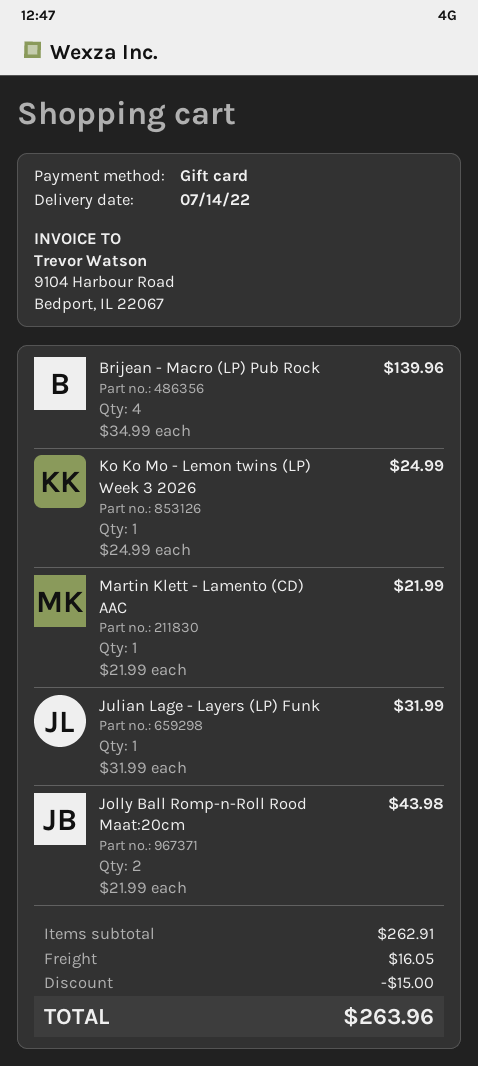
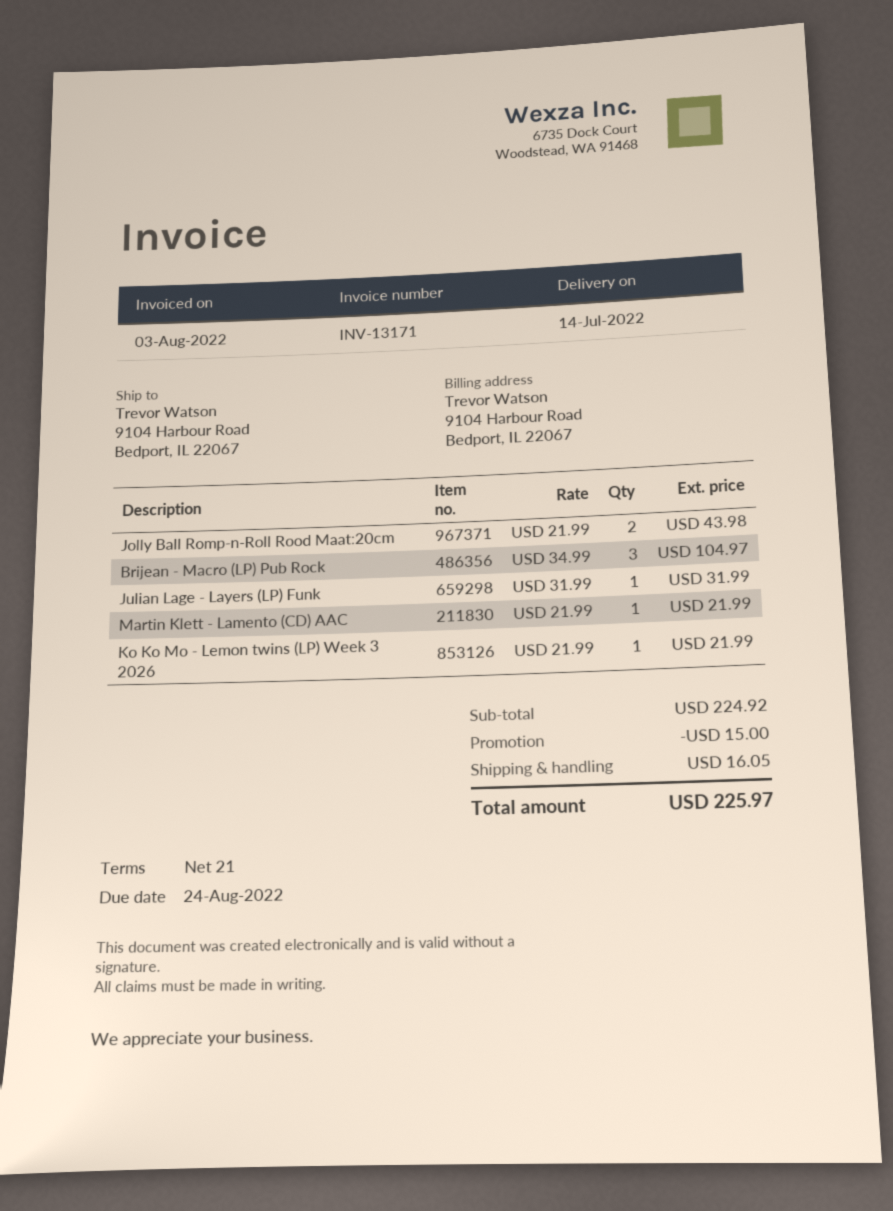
Brijean - Macro (LP) Pub Rock: 4 x 34.99 = 139.96 -> 3 x 34.99 = 104.97
Ko Ko Mo - Lemon twins (LP) Week 3 2026: 1 x 24.99 = 24.99 -> 1 x 21.99 = 21.99
subtotal: 262.91 -> 224.92
total: 263.96 -> 225.97

